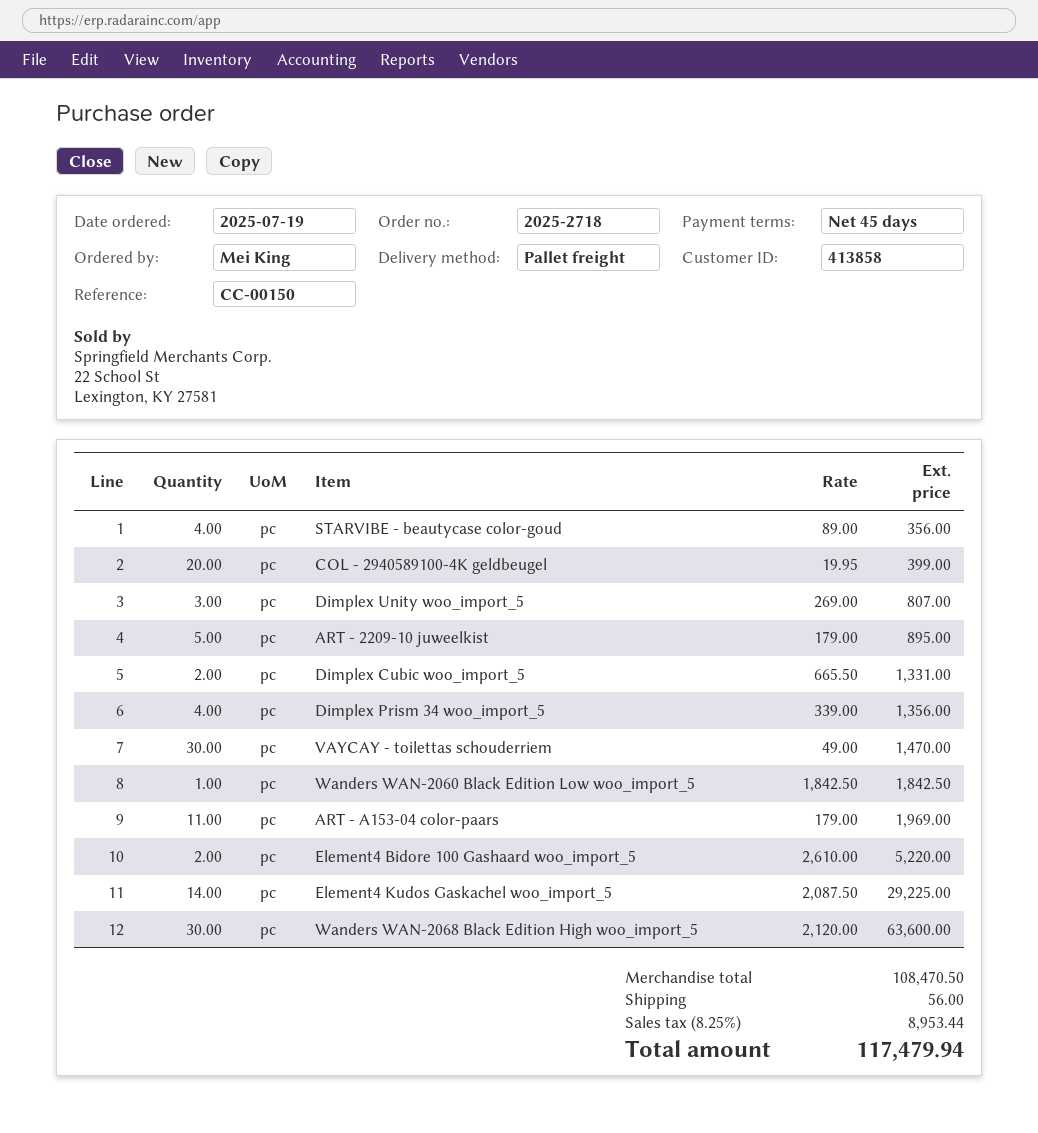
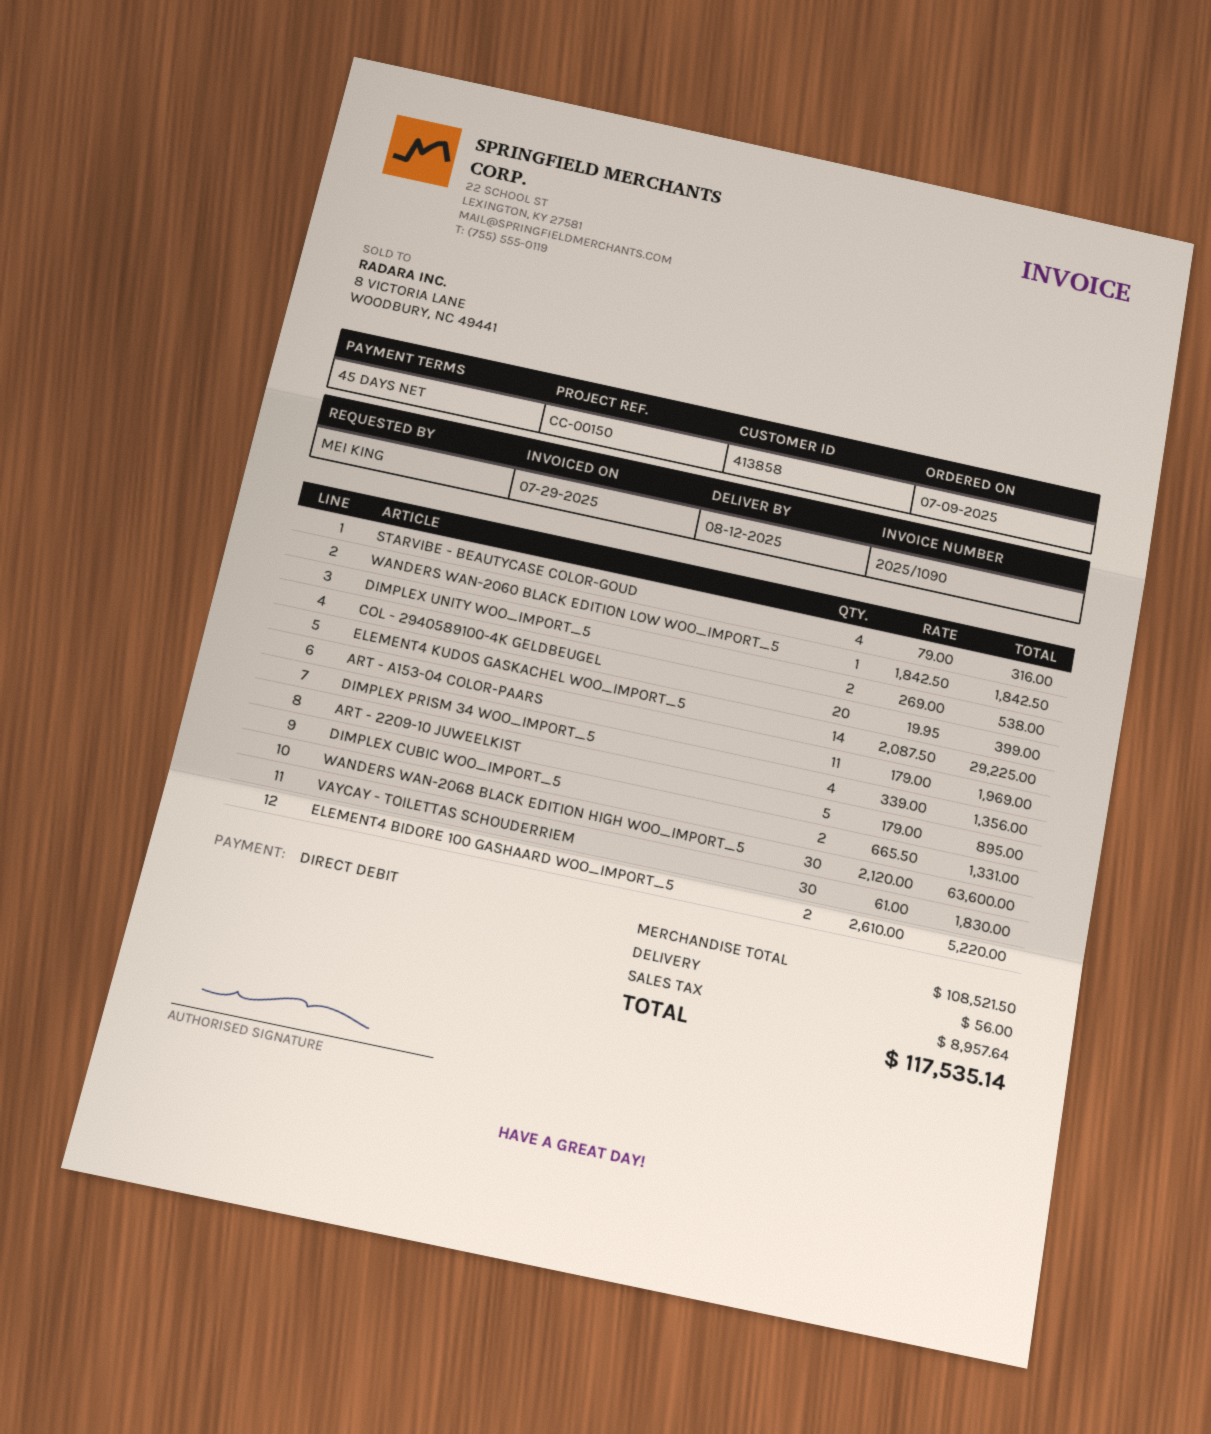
order date: 2025-07-19 -> 2025-07-09
STARVIBE - beautycase color-goud: 4 x 89.00 = 356.00 -> 4 x 79.00 = 316.00
Dimplex Unity woo_import_5: 3 x 269.00 = 807.00 -> 2 x 269.00 = 538.00
VAYCAY - toilettas schouderriem: 30 x 49.00 = 1470.00 -> 30 x 61.00 = 1830.00
subtotal: 108470.50 -> 108521.50
tax: 8953.44 -> 8957.64
total: 117479.94 -> 117535.14

